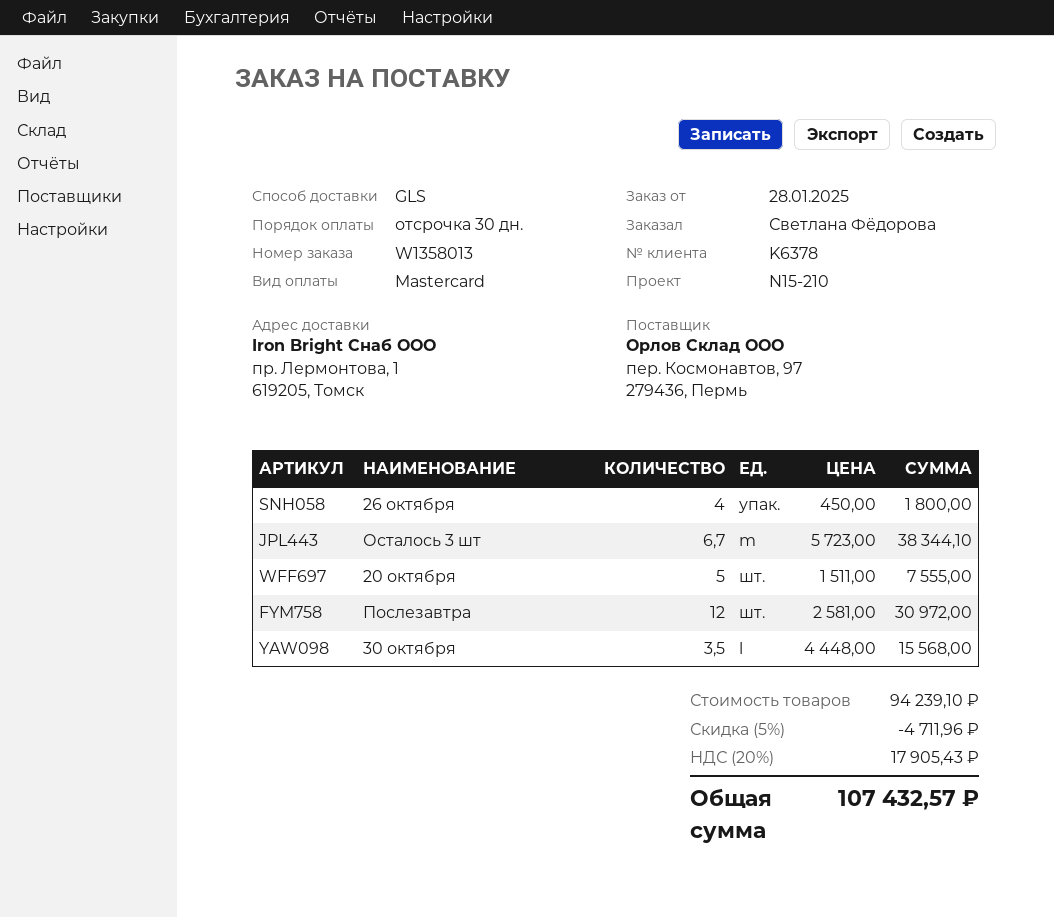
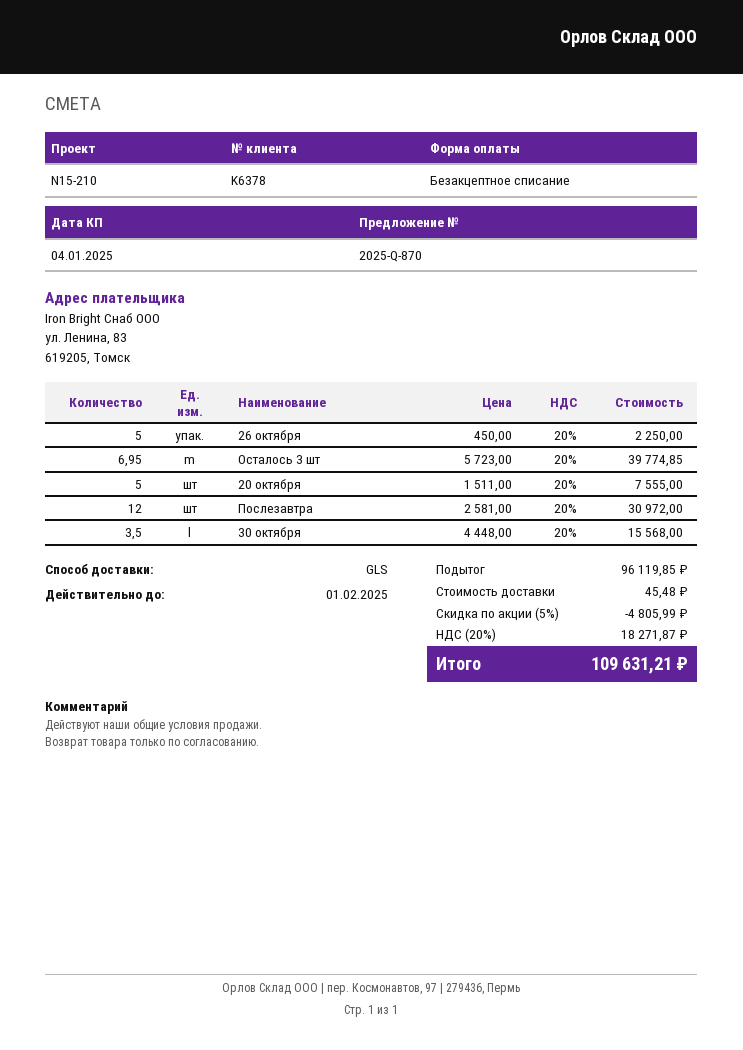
payment method: Mastercard -> direct debit
26 октября: 4 x 450.00 = 1800.00 -> 5 x 450.00 = 2250.00
Осталось 3 шт: 6.7 x 5723.00 = 38344.10 -> 6.95 x 5723.00 = 39774.85
subtotal: 94239.10 -> 96119.85
discount: 5% = 4711.96 -> 5% = 4805.99
shipping: none -> 45.48
tax: 20% = 17905.43 -> 20% = 18271.87
total: 107432.57 -> 109631.21

